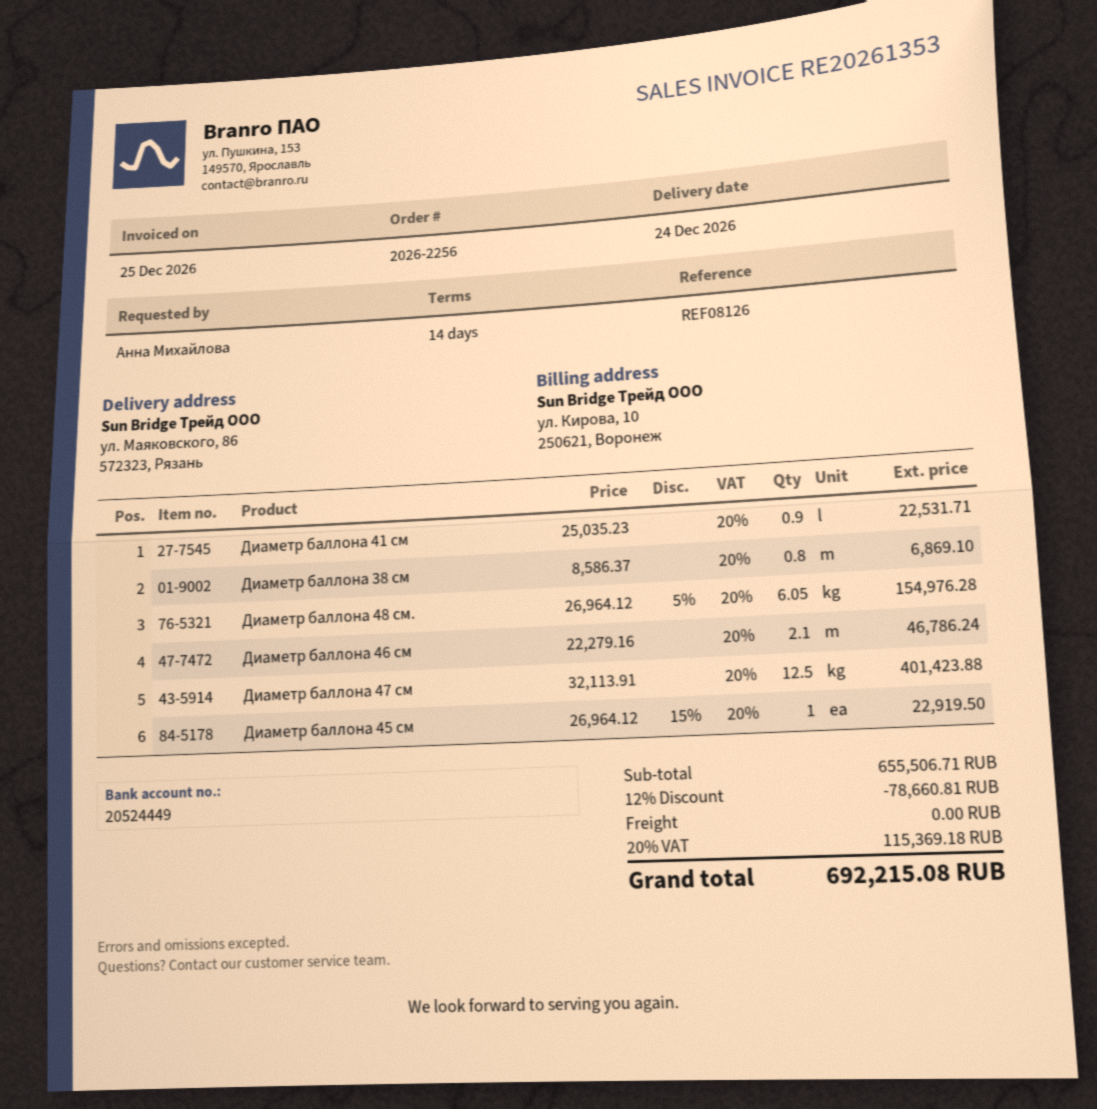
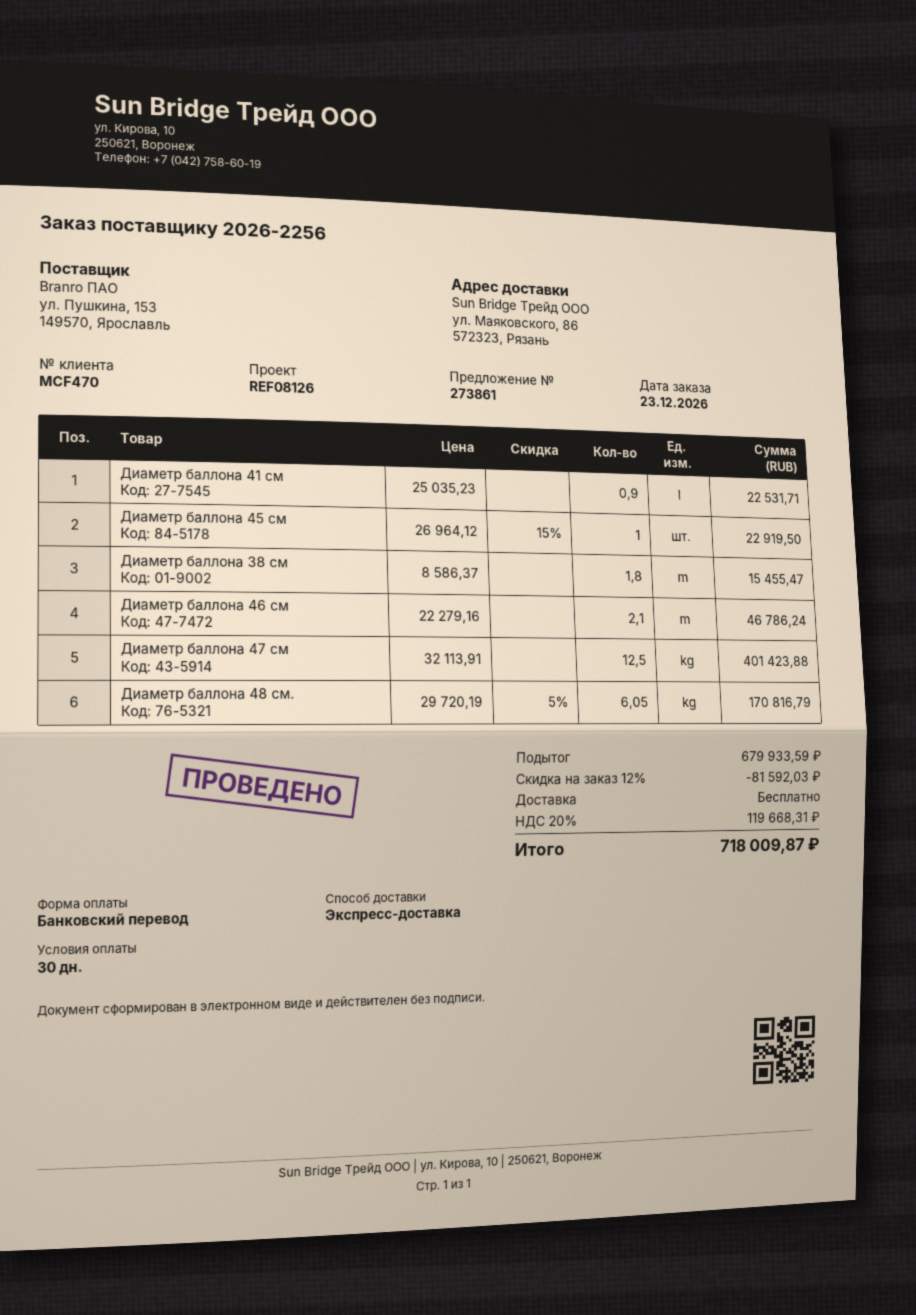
payment terms: 14 days -> 30 days
Диаметр баллона 38 см: 0.8 x 8586.37 = 6869.10 -> 1.8 x 8586.37 = 15455.47
Диаметр баллона 48 см.: 6.05 x 26964.12 - 5% = 154976.28 -> 6.05 x 29720.19 - 5% = 170816.79
subtotal: 655506.71 -> 679933.59
discount: 12% = 78660.81 -> 12% = 81592.03
tax: 20% = 115369.18 -> 20% = 119668.31
total: 692215.08 -> 718009.87

